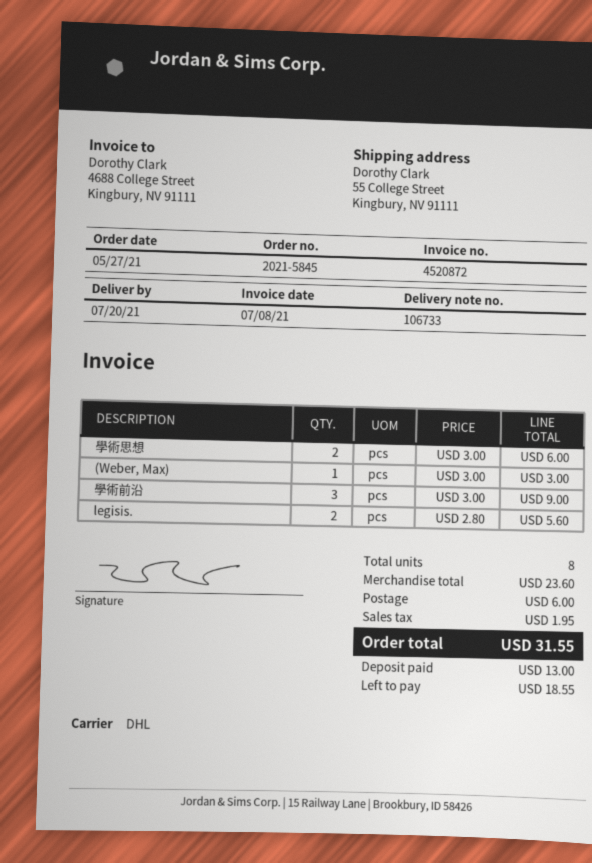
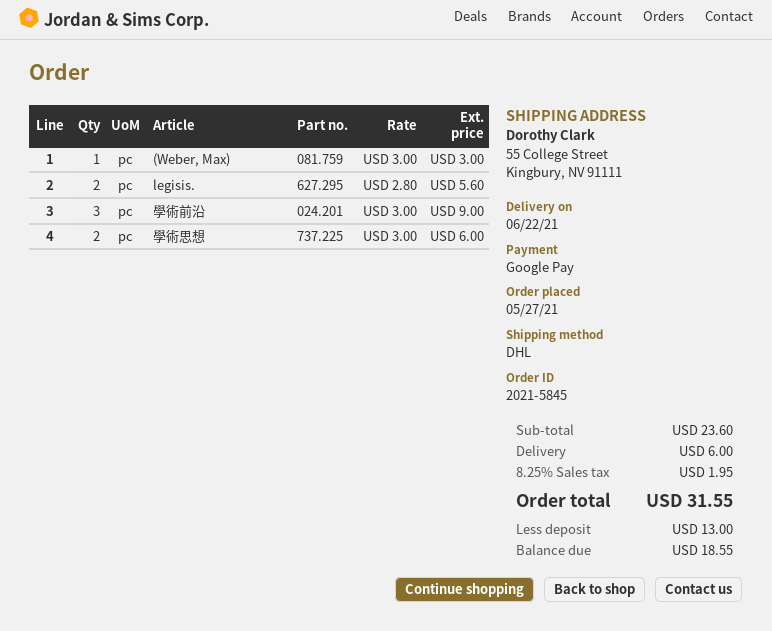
delivery date: 2021-07-20 -> 2021-06-22

